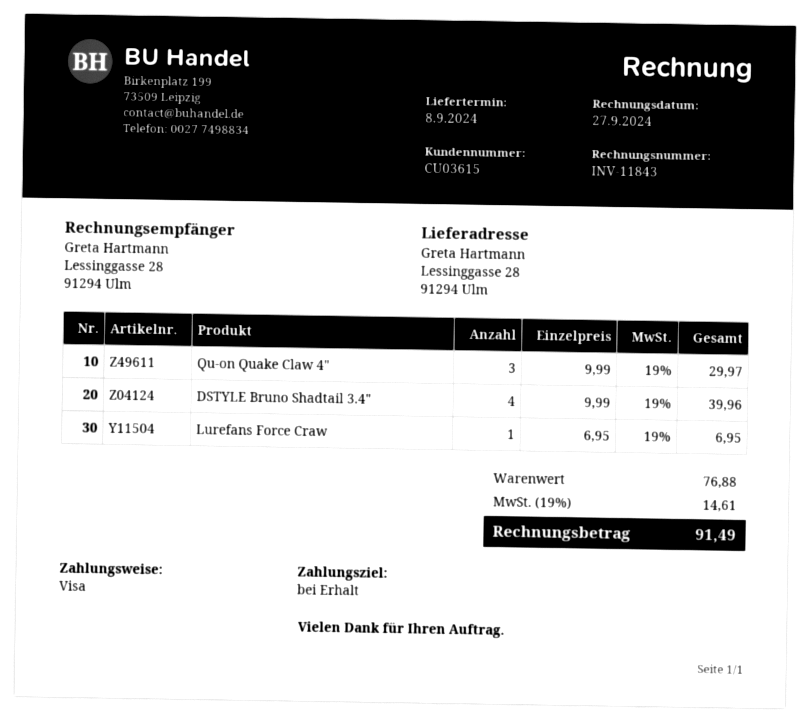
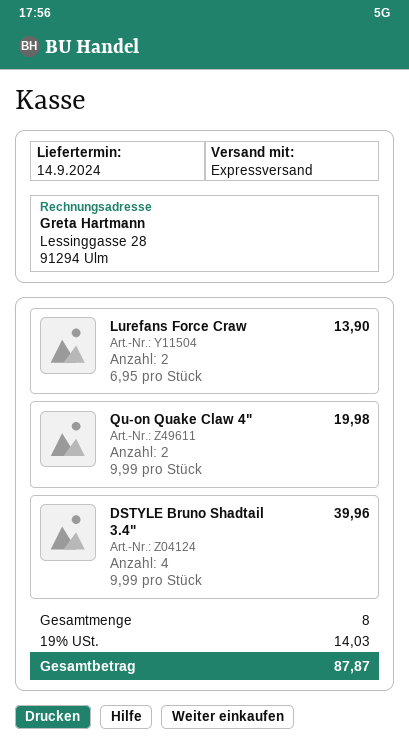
delivery date: 2024-09-08 -> 2024-09-14
Qu-on Quake Claw 4": 3 x 9.99 = 29.97 -> 2 x 9.99 = 19.98
Lurefans Force Craw: 1 x 6.95 = 6.95 -> 2 x 6.95 = 13.90
tax: 19% = 14.61 -> 19% = 14.03
total: 91.49 -> 87.87

